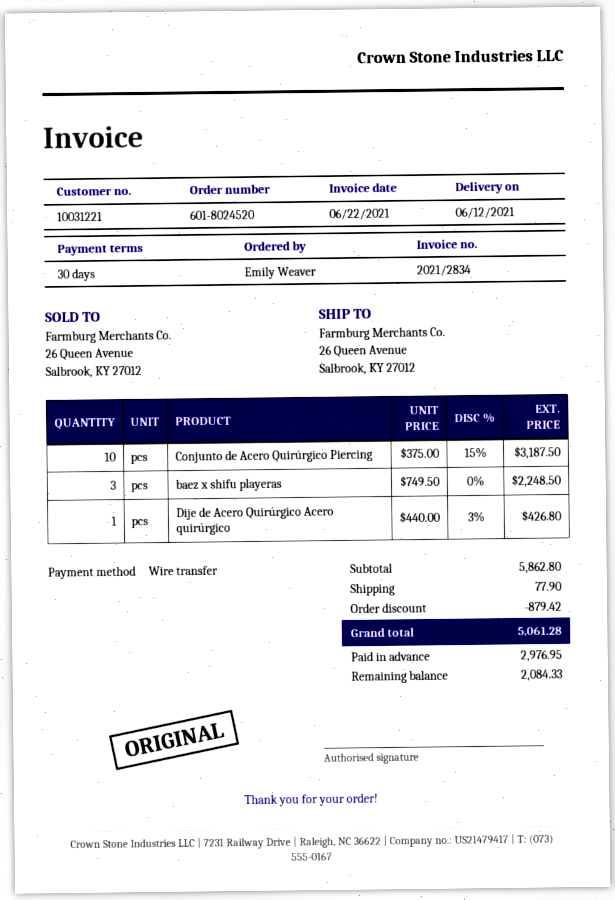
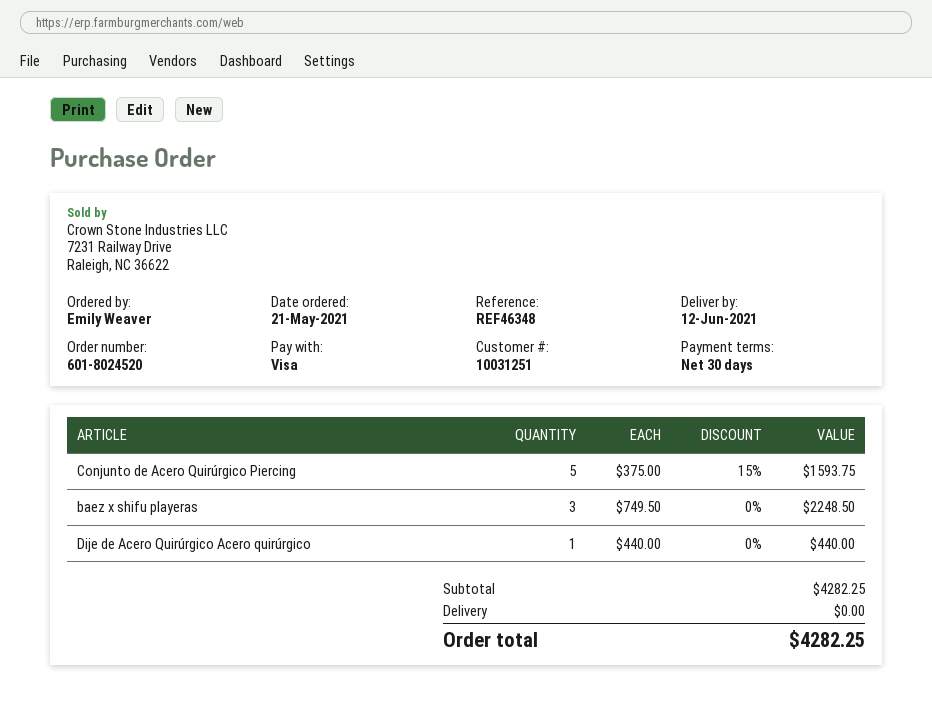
customer number: 10031221 -> 10031251
payment method: bank transfer -> Visa
Conjunto de Acero Quirúrgico Piercing: 10 x 375.00 - 15% = 3187.50 -> 5 x 375.00 - 15% = 1593.75
Dije de Acero Quirúrgico Acero quirúrgico: 1 x 440.00 - 3% = 426.80 -> 1 x 440.00 = 440.00
subtotal: 5862.80 -> 4282.25
discount: 879.42 -> none
shipping: 77.90 -> 0.00
total: 5061.28 -> 4282.25

